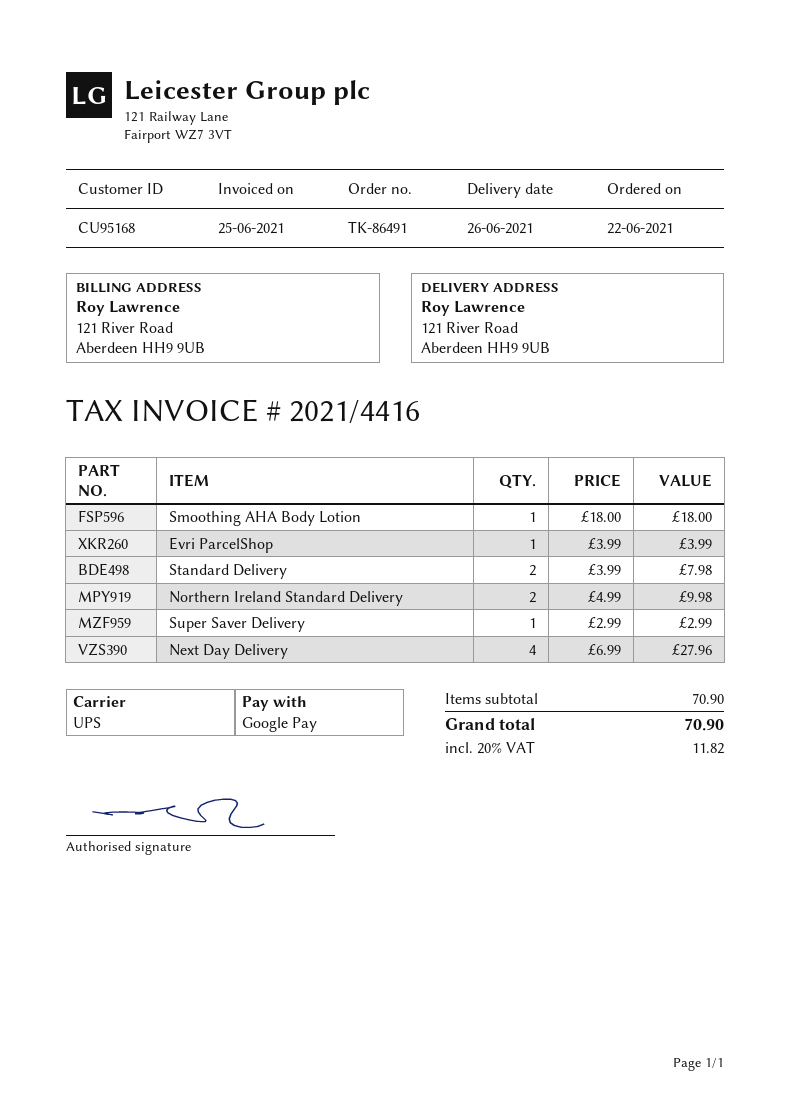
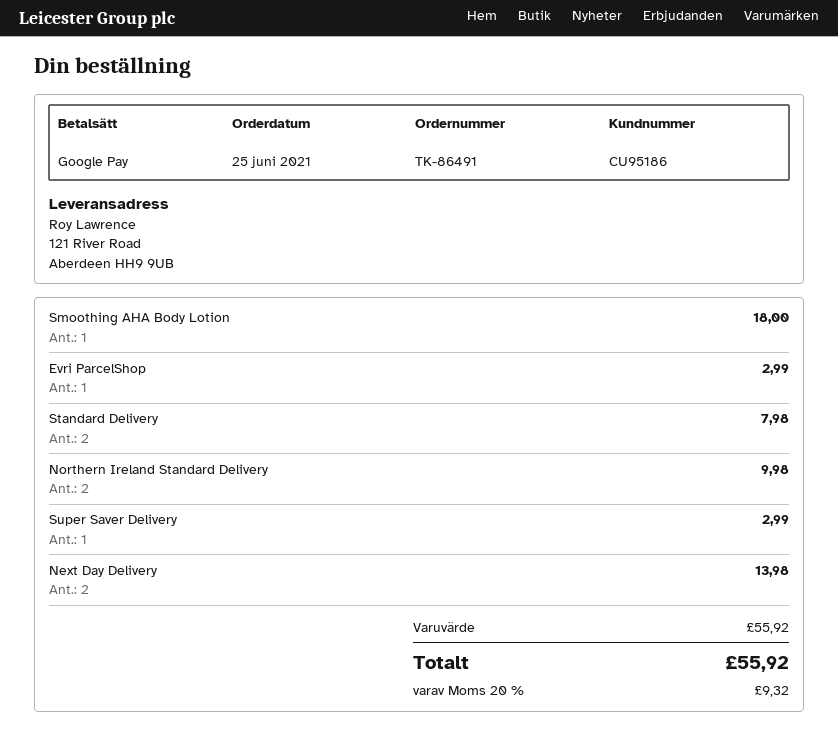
order date: 2021-06-22 -> 2021-06-25
customer number: CU95168 -> CU95186
Evri ParcelShop: 1 for 3.99 -> 1 for 2.99
Next Day Delivery: 4 for 27.96 -> 2 for 13.98
subtotal: 70.90 -> 55.92
tax: 20% = 11.82 -> 20% = 9.32
total: 70.90 -> 55.92

